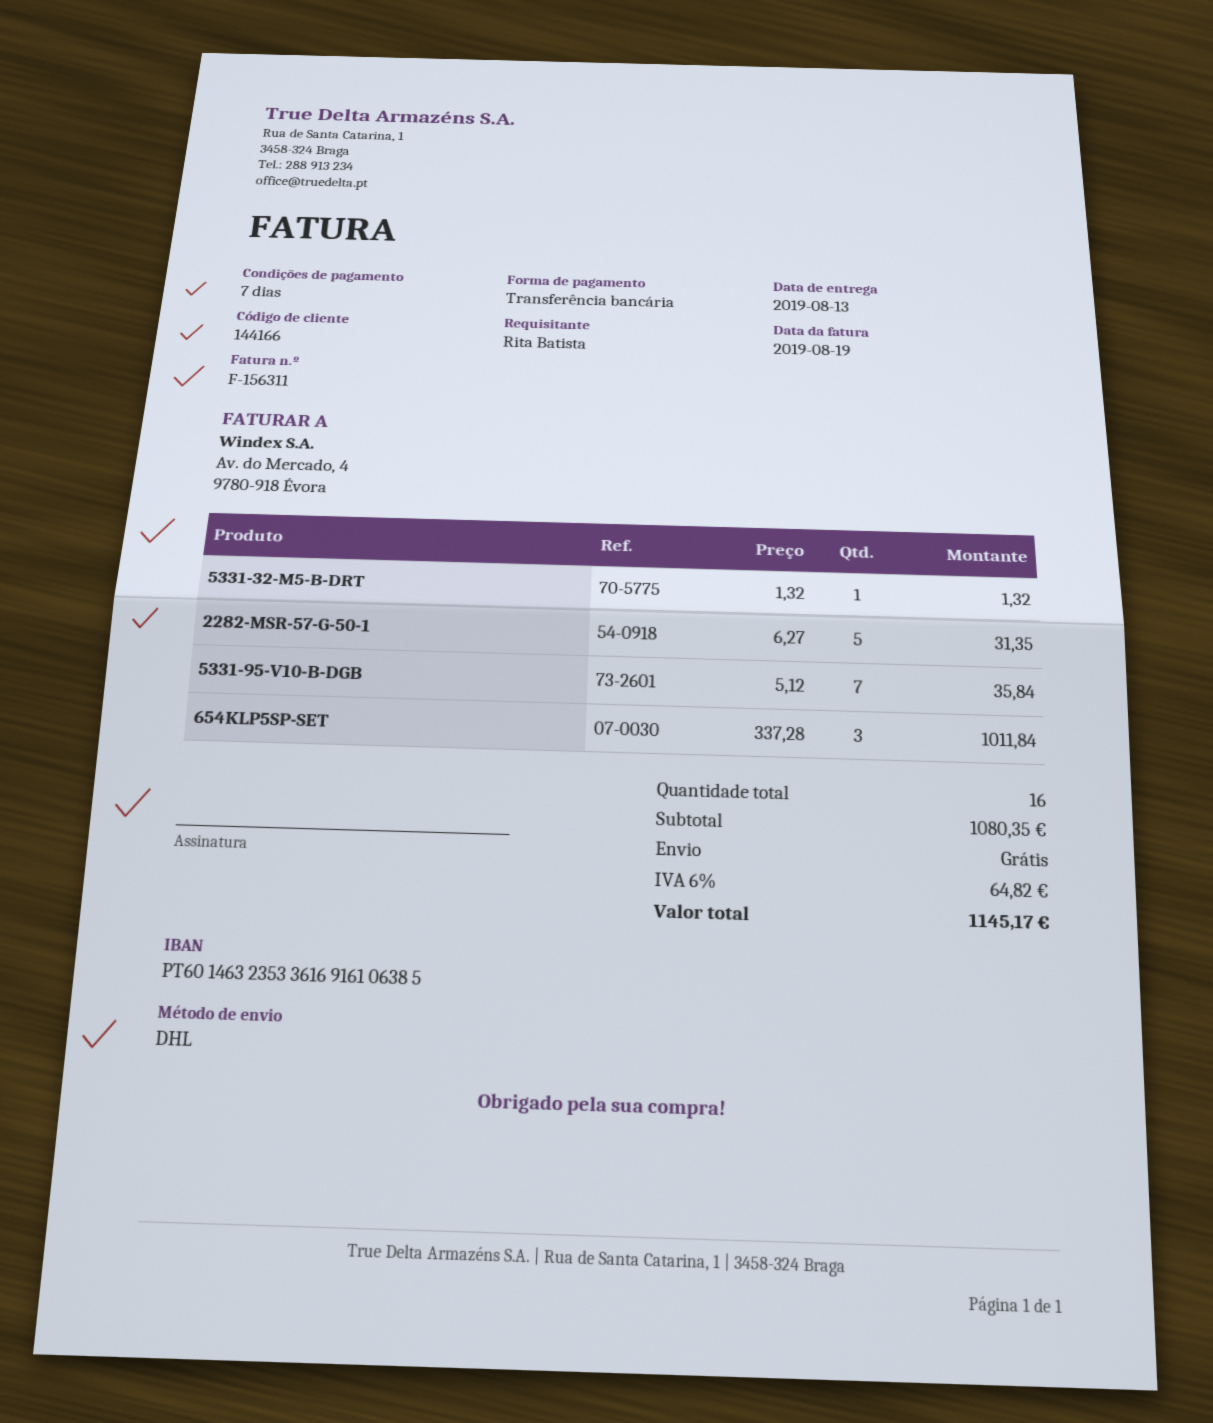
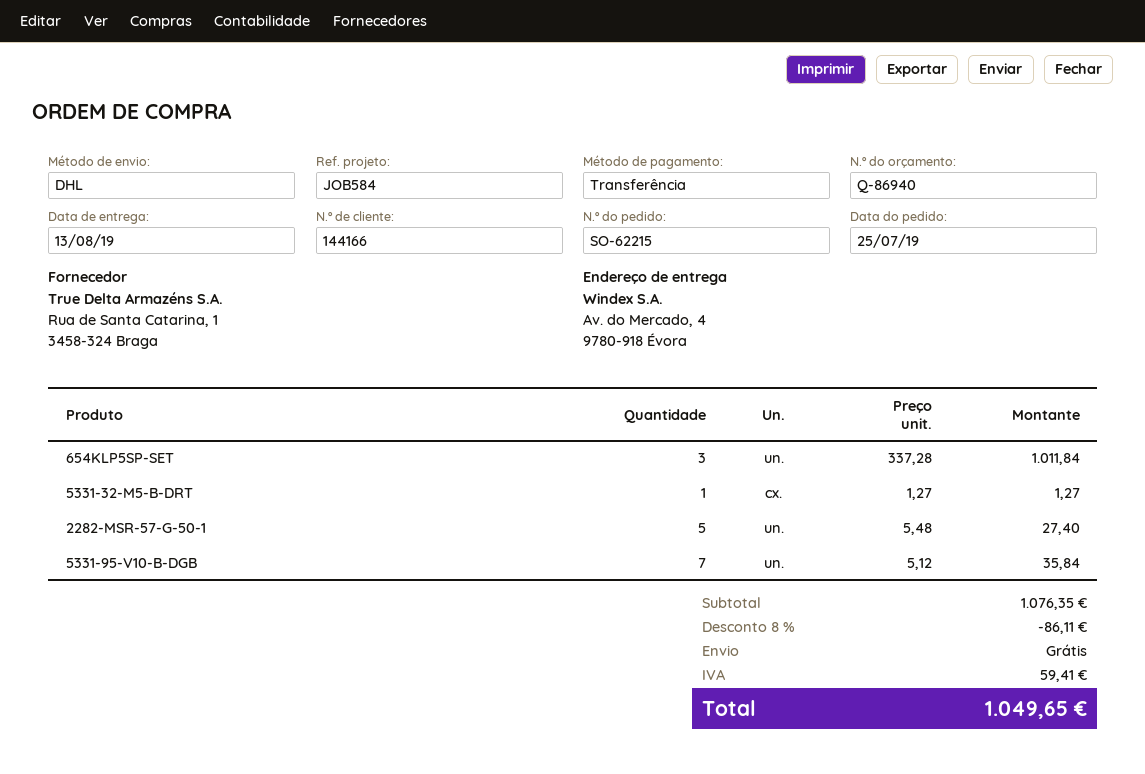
5331-32-M5-B-DRT: 1 x 1.32 = 1.32 -> 1 x 1.27 = 1.27
2282-MSR-57-G-50-1: 5 x 6.27 = 31.35 -> 5 x 5.48 = 27.40
subtotal: 1080.35 -> 1076.35
discount: none -> 8% = 86.11
tax: 64.82 -> 59.41
total: 1145.17 -> 1049.65

